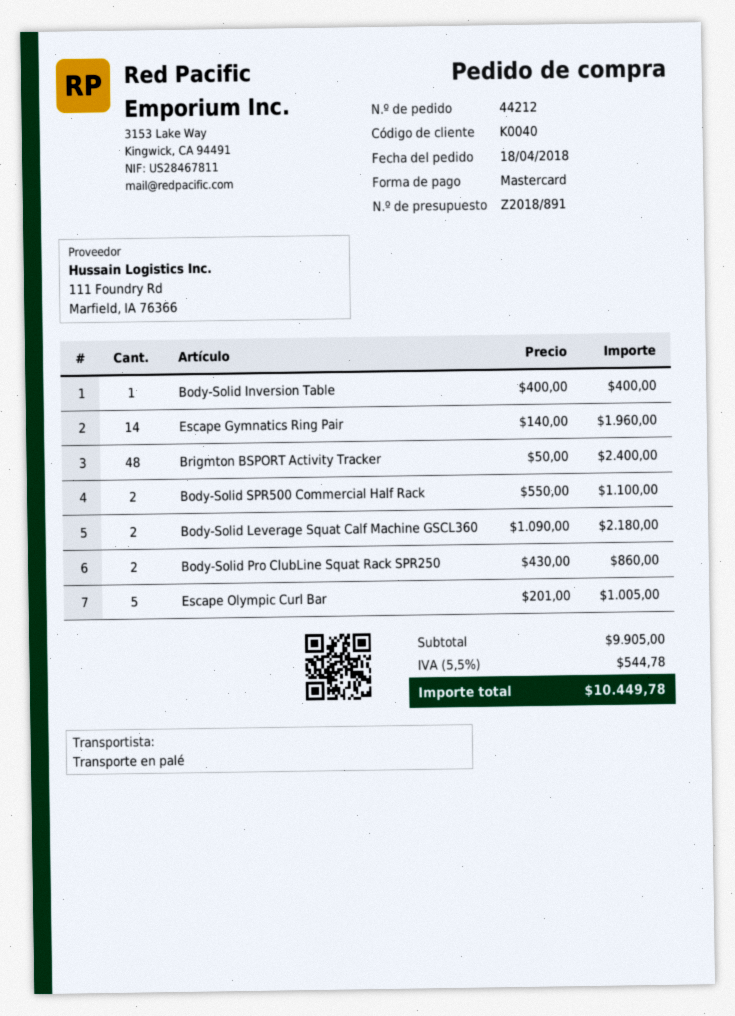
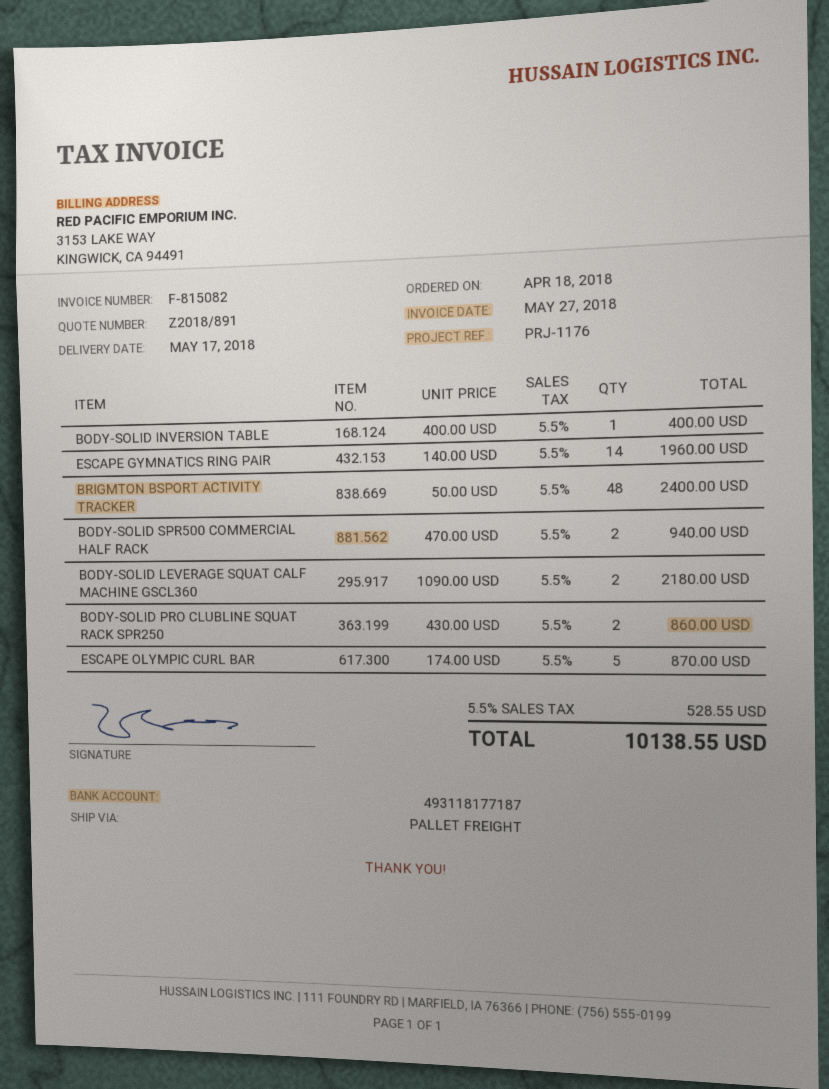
Body-Solid SPR500 Commercial Half Rack: 2 x 550.00 = 1100.00 -> 2 x 470.00 = 940.00
Escape Olympic Curl Bar: 5 x 201.00 = 1005.00 -> 5 x 174.00 = 870.00
tax: 5.5% = 544.78 -> 5.5% = 528.55
total: 10449.78 -> 10138.55

